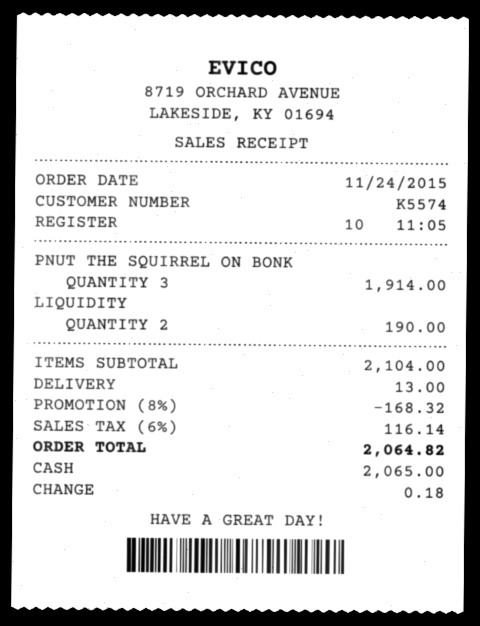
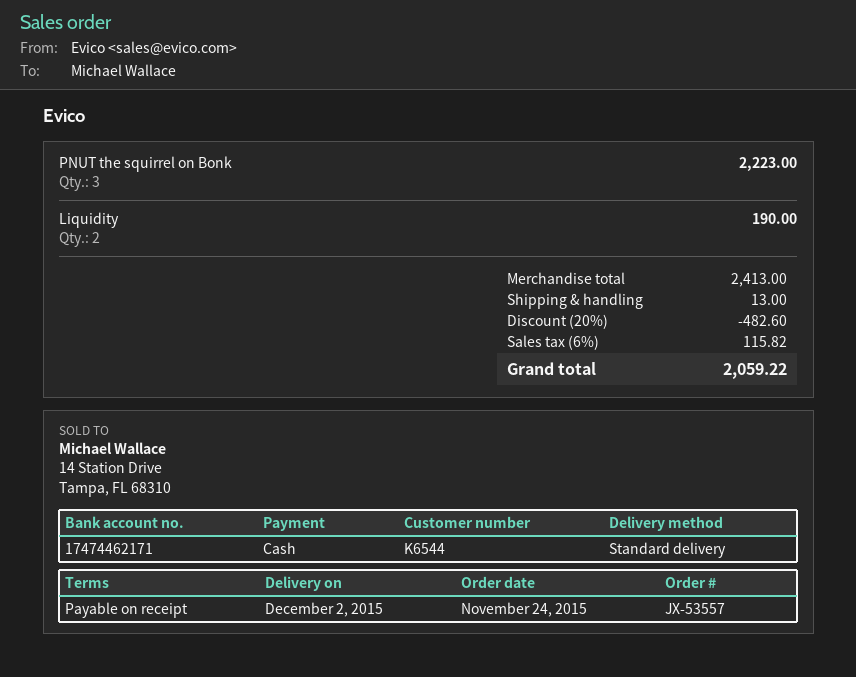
customer number: K5574 -> K6544
PNUT THE SQUIRREL ON BONK: 3 for 1914.00 -> 3 for 2223.00
subtotal: 2104.00 -> 2413.00
discount: 8% = 168.32 -> 20% = 482.60
tax: 6% = 116.14 -> 6% = 115.82
total: 2064.82 -> 2059.22

